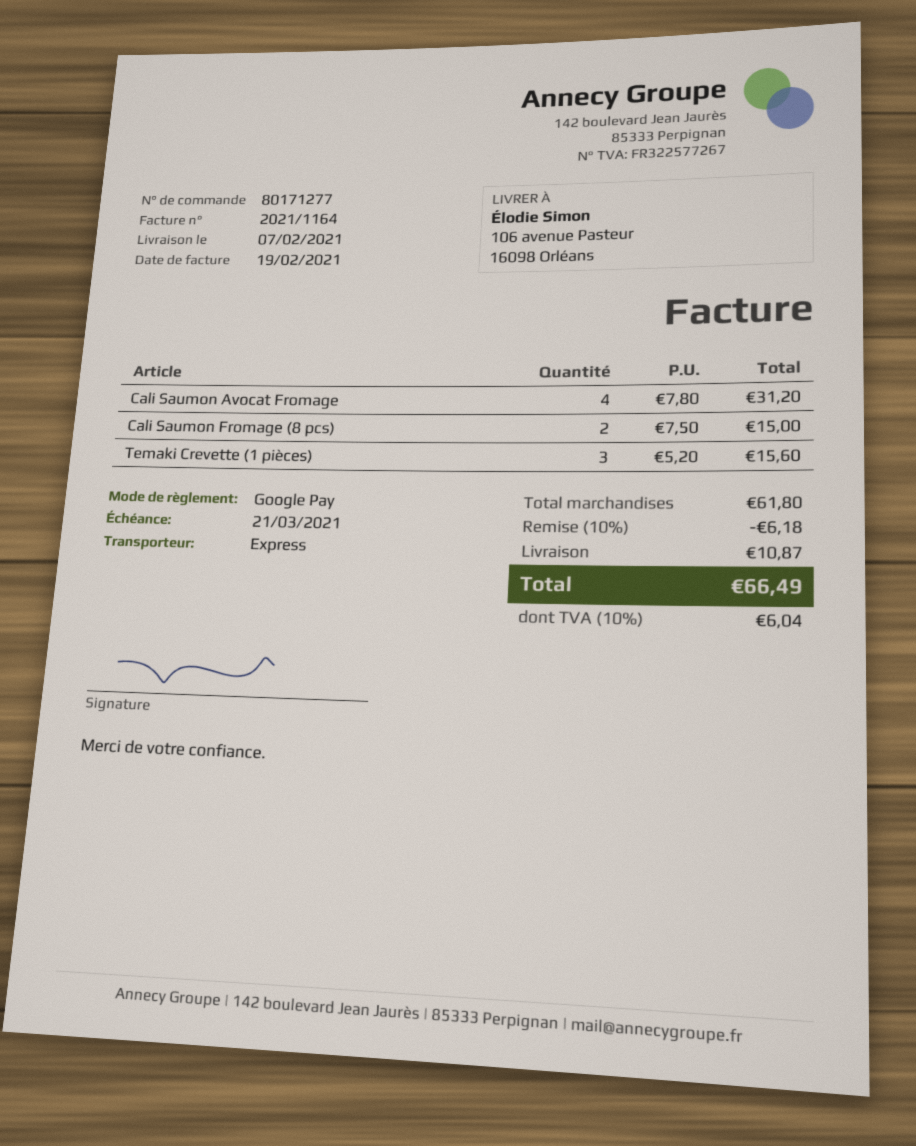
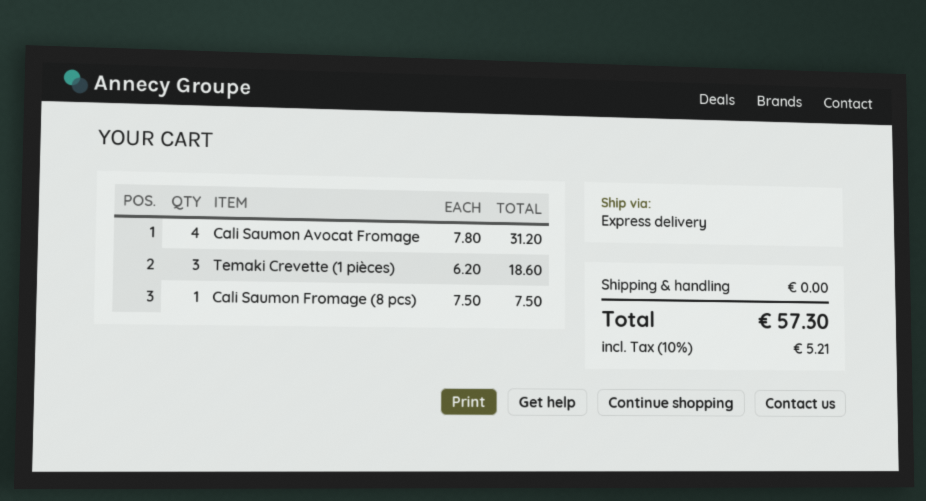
Cali Saumon Fromage (8 pcs): 2 x 7.50 = 15.00 -> 1 x 7.50 = 7.50
Temaki Crevette (1 pièces): 3 x 5.20 = 15.60 -> 3 x 6.20 = 18.60
discount: 10% = 6.18 -> none
shipping: 10.87 -> 0.00
tax: 10% = 6.04 -> 10% = 5.21
total: 66.49 -> 57.30

